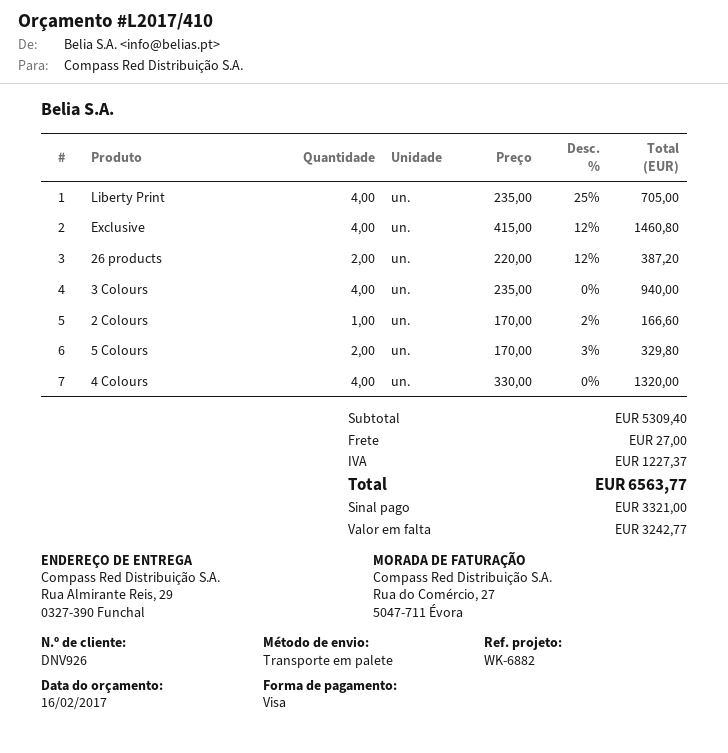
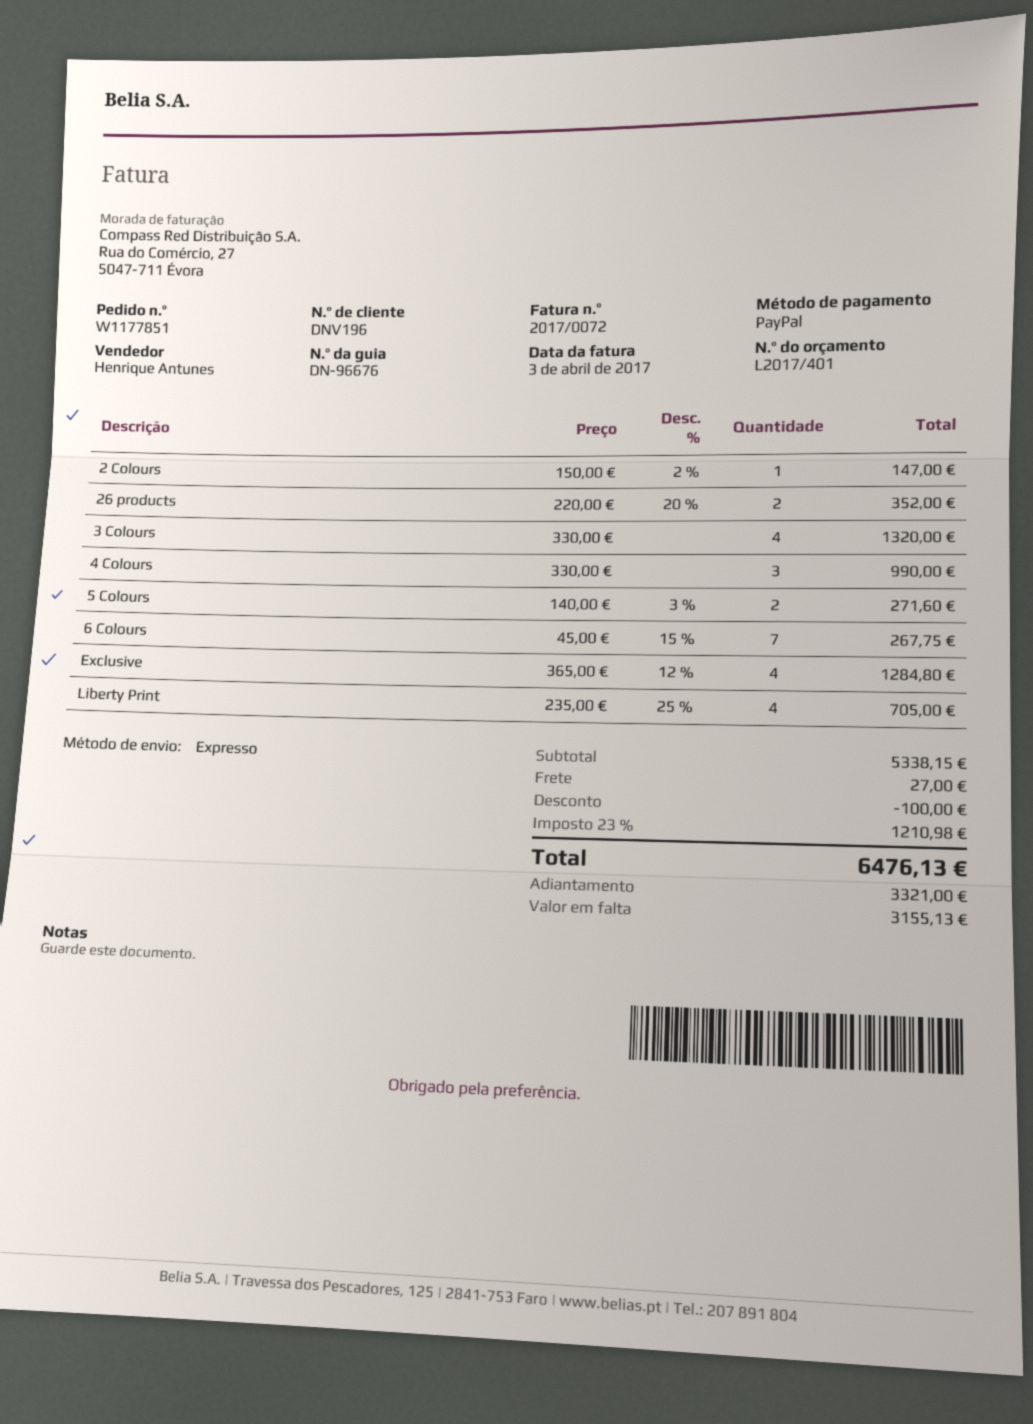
quote number: L2017/410 -> L2017/401
customer number: DNV926 -> DNV196
payment method: Visa -> PayPal
shipping method: pallet freight -> express
Exclusive: 4 x 415.00 - 12% = 1460.80 -> 4 x 365.00 - 12% = 1284.80
26 products: 2 x 220.00 - 12% = 387.20 -> 2 x 220.00 - 20% = 352.00
3 Colours: 4 x 235.00 = 940.00 -> 4 x 330.00 = 1320.00
2 Colours: 1 x 170.00 - 2% = 166.60 -> 1 x 150.00 - 2% = 147.00
5 Colours: 2 x 170.00 - 3% = 329.80 -> 2 x 140.00 - 3% = 271.60
4 Colours: 4 x 330.00 = 1320.00 -> 3 x 330.00 = 990.00
6 Colours: none -> 7 x 45.00 - 15% = 267.75
subtotal: 5309.40 -> 5338.15
discount: none -> 100.00
tax: 1227.37 -> 1210.98
total: 6563.77 -> 6476.13
balance: 3242.77 -> 3155.13

